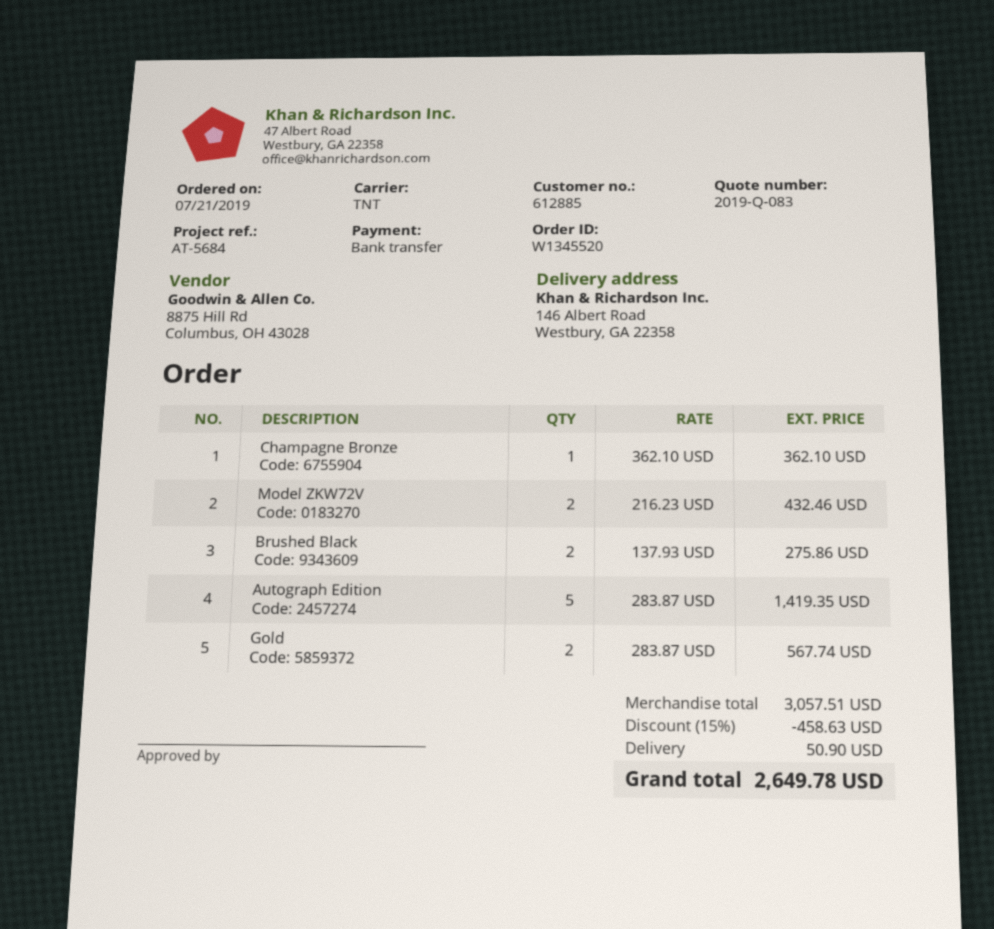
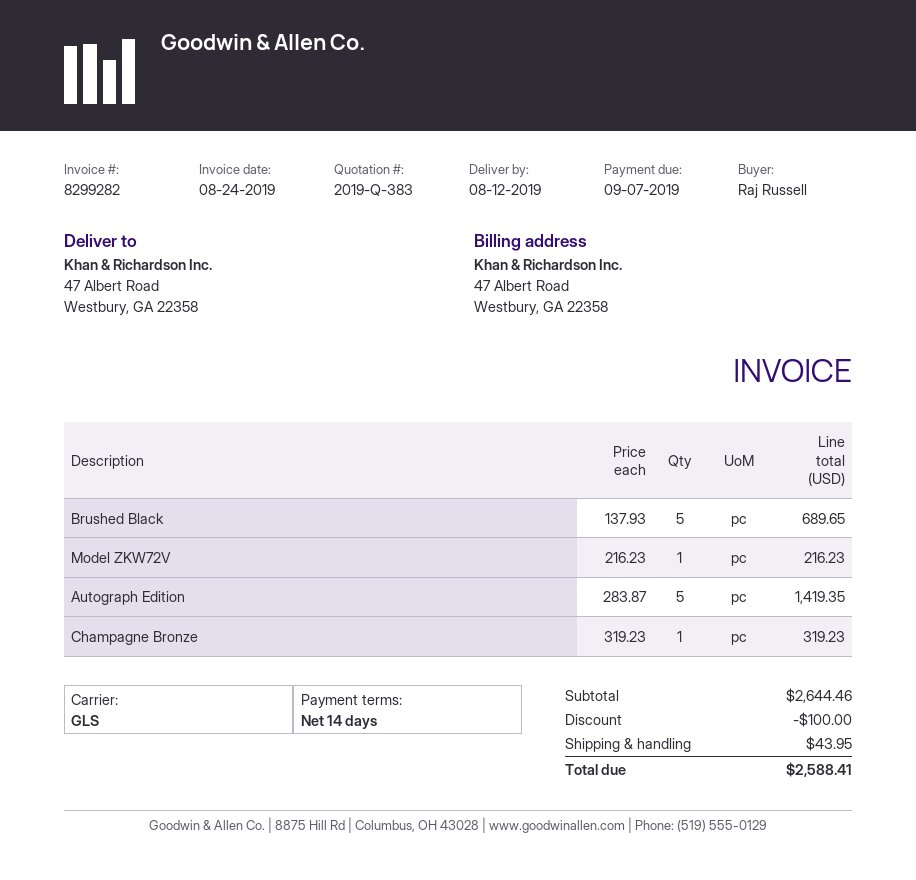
quote number: 2019-Q-083 -> 2019-Q-383
shipping method: TNT -> GLS
ship to: 146 Albert Road, Westbury, GA 22358 -> 47 Albert Road, Westbury, GA 22358
Champagne Bronze: 1 x 362.10 = 362.10 -> 1 x 319.23 = 319.23
Model ZKW72V: 2 x 216.23 = 432.46 -> 1 x 216.23 = 216.23
Brushed Black: 2 x 137.93 = 275.86 -> 5 x 137.93 = 689.65
Gold: 2 x 283.87 = 567.74 -> none
subtotal: 3057.51 -> 2644.46
discount: 458.63 -> 100.00
shipping: 50.90 -> 43.95
total: 2649.78 -> 2588.41

